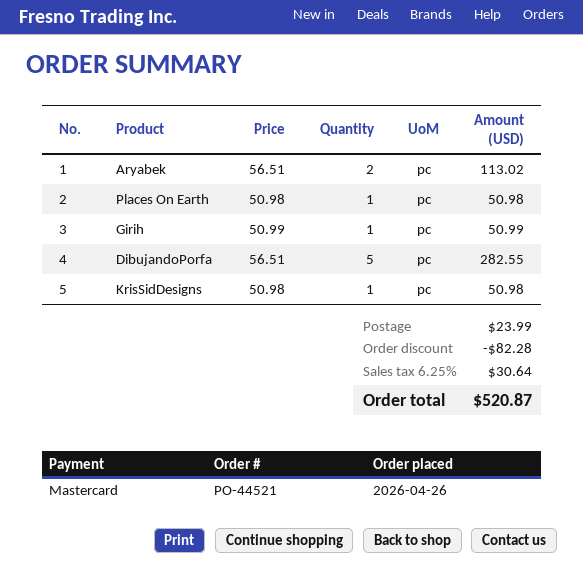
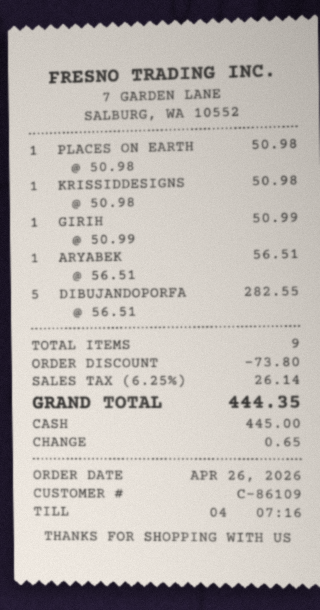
payment method: Mastercard -> cash
Aryabek: 2 x 56.51 = 113.02 -> 1 x 56.51 = 56.51
discount: 82.28 -> 73.80
shipping: 23.99 -> none
tax: 6.25% = 30.64 -> 6.25% = 26.14
total: 520.87 -> 444.35

